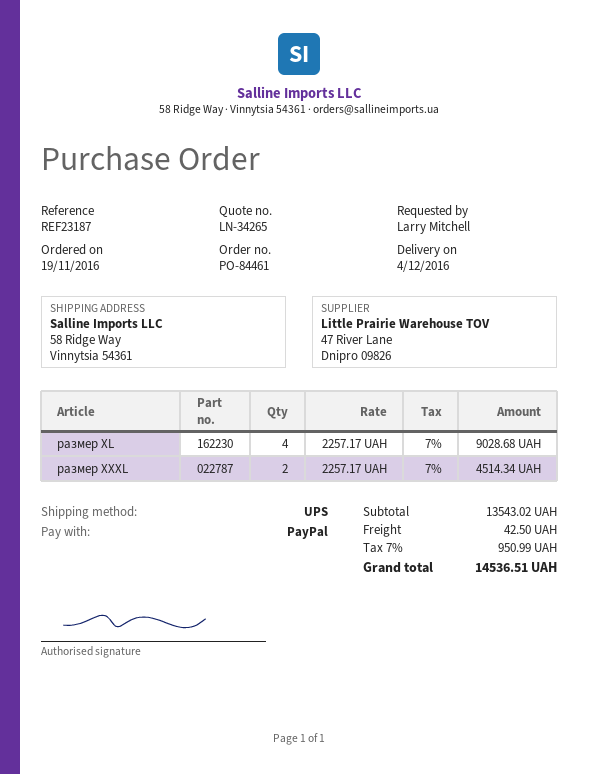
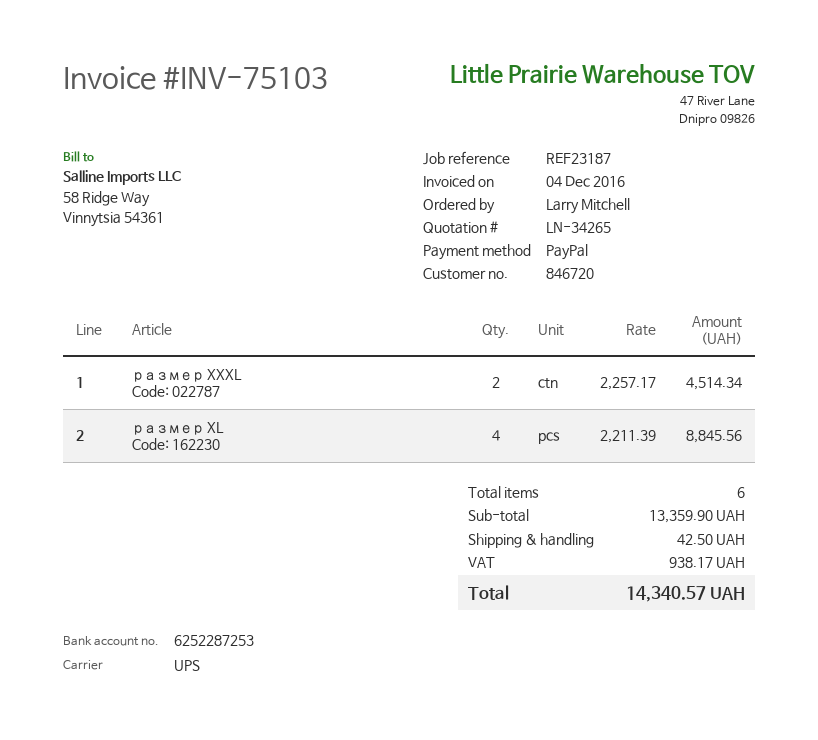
размер XL: 4 x 2257.17 = 9028.68 -> 4 x 2211.39 = 8845.56
subtotal: 13543.02 -> 13359.90
tax: 950.99 -> 938.17
total: 14536.51 -> 14340.57

